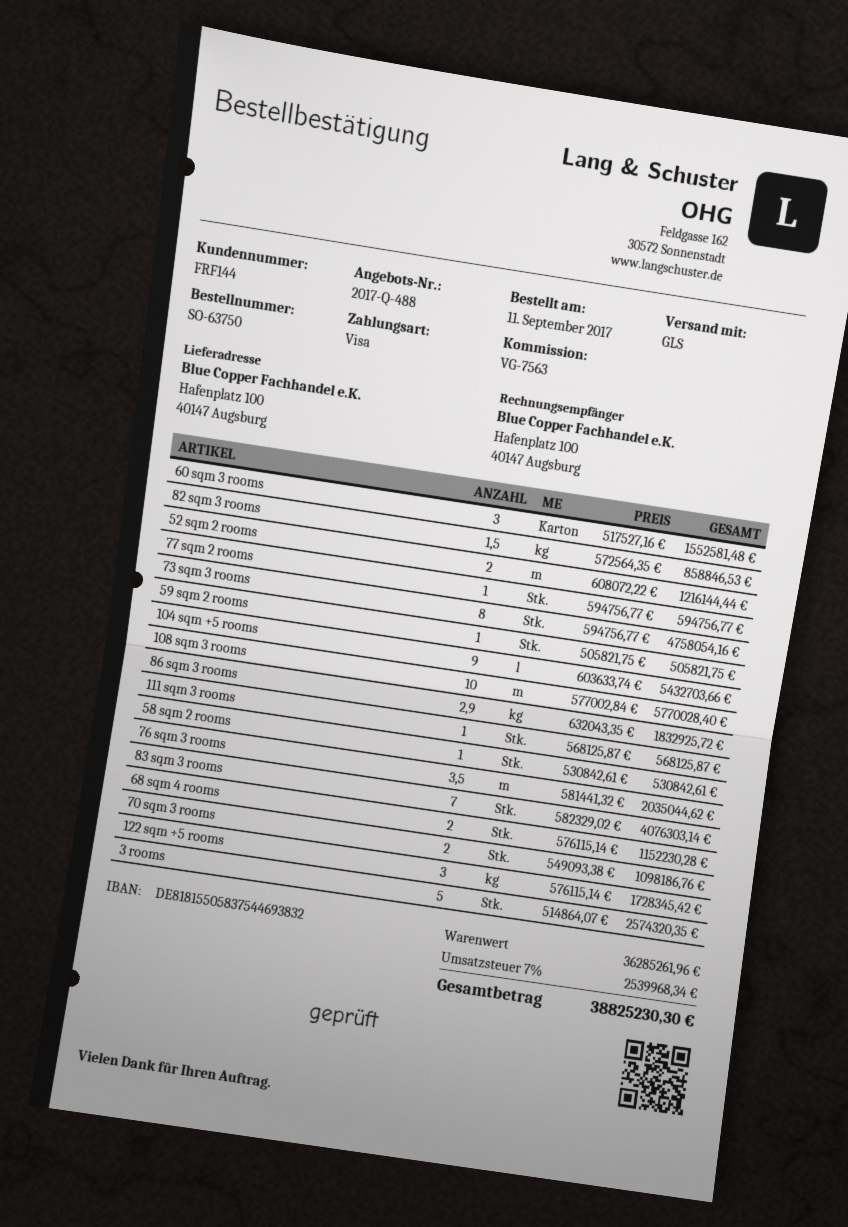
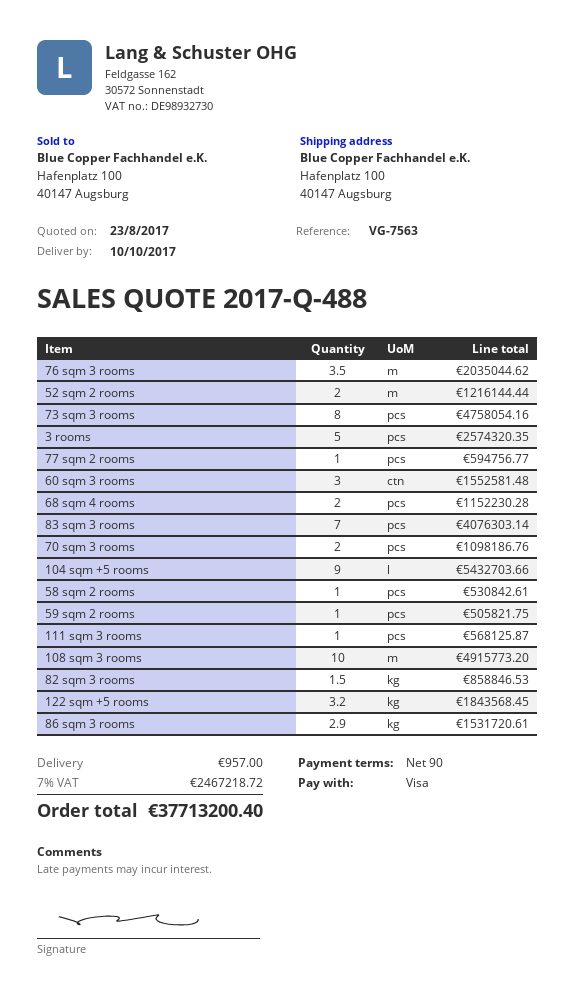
108 sqm 3 rooms: 10 for 5770028.40 -> 10 for 4915773.20
86 sqm 3 rooms: 2.9 for 1832925.72 -> 2.9 for 1531720.61
122 sqm +5 rooms: 3 for 1728345.42 -> 3.2 for 1843568.45
shipping: none -> 957.00
tax: 7% = 2539968.34 -> 7% = 2467218.72
total: 38825230.30 -> 37713200.40

